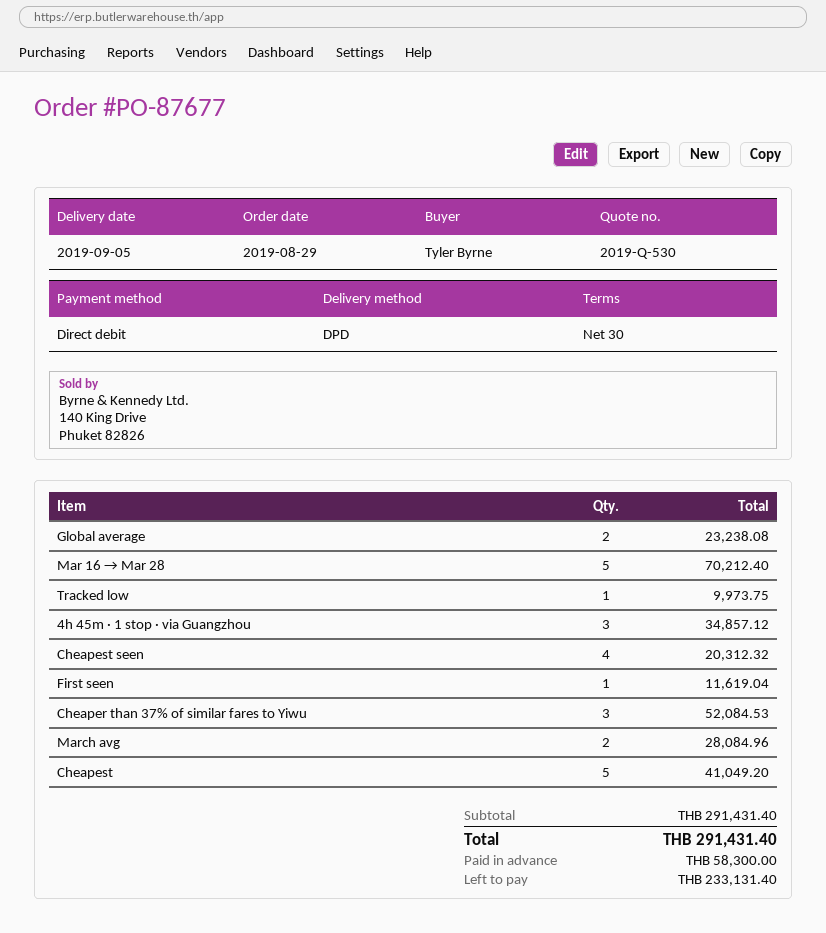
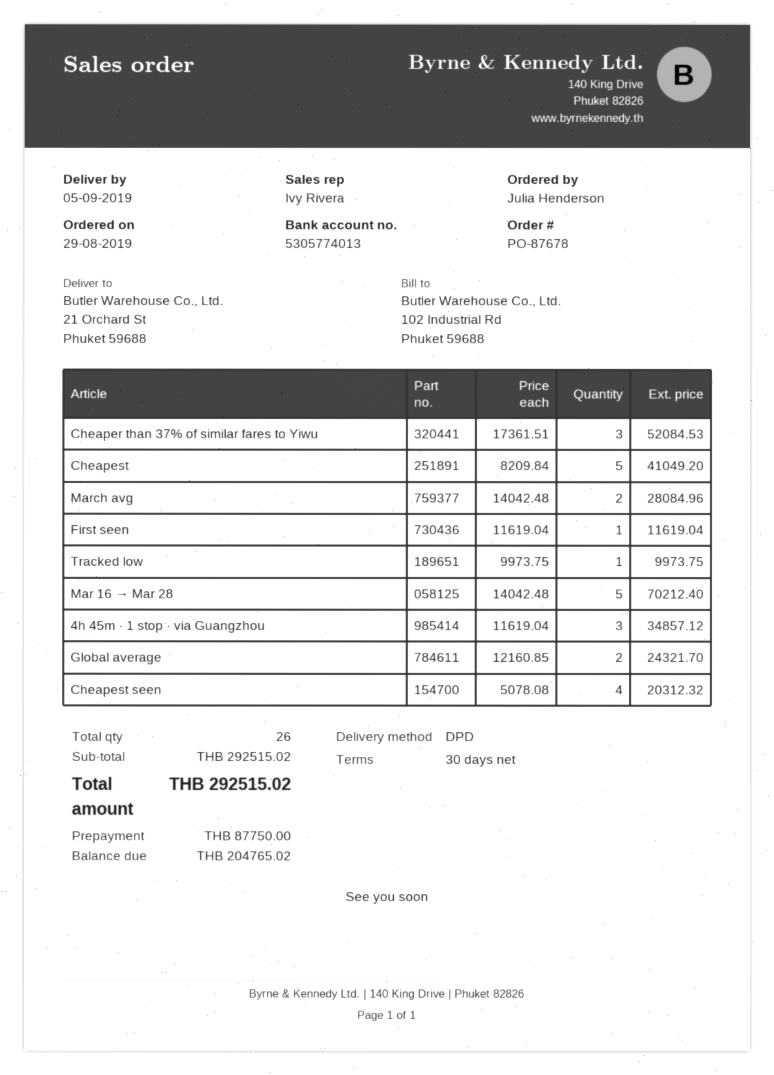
order number: PO-87677 -> PO-87678
ordered by: Tyler Byrne -> Julia Henderson
Global average: 2 for 23238.08 -> 2 for 24321.70
subtotal: 291431.40 -> 292515.02
total: 291431.40 -> 292515.02
deposit: 58300.00 -> 87750.00
balance: 233131.40 -> 204765.02

